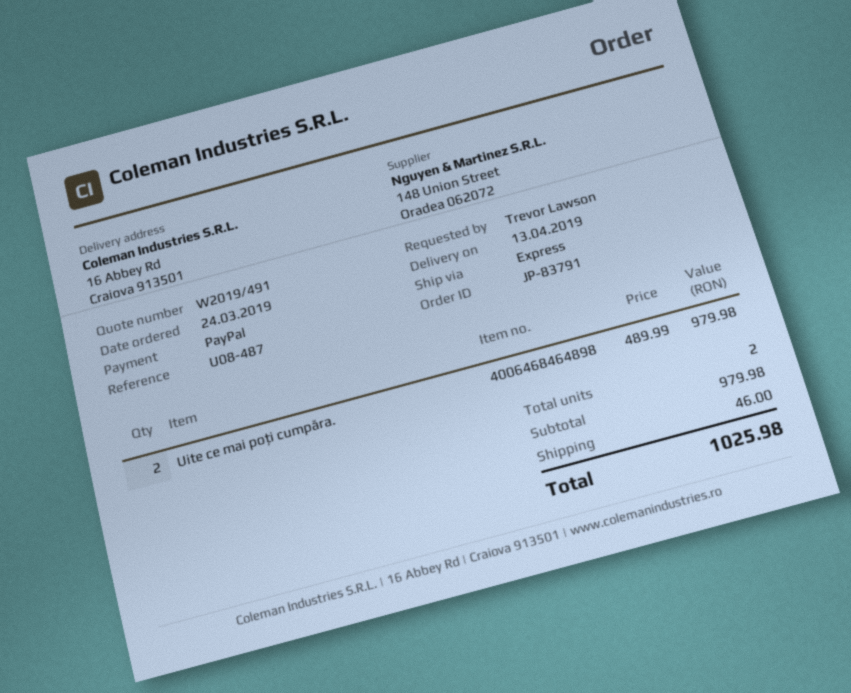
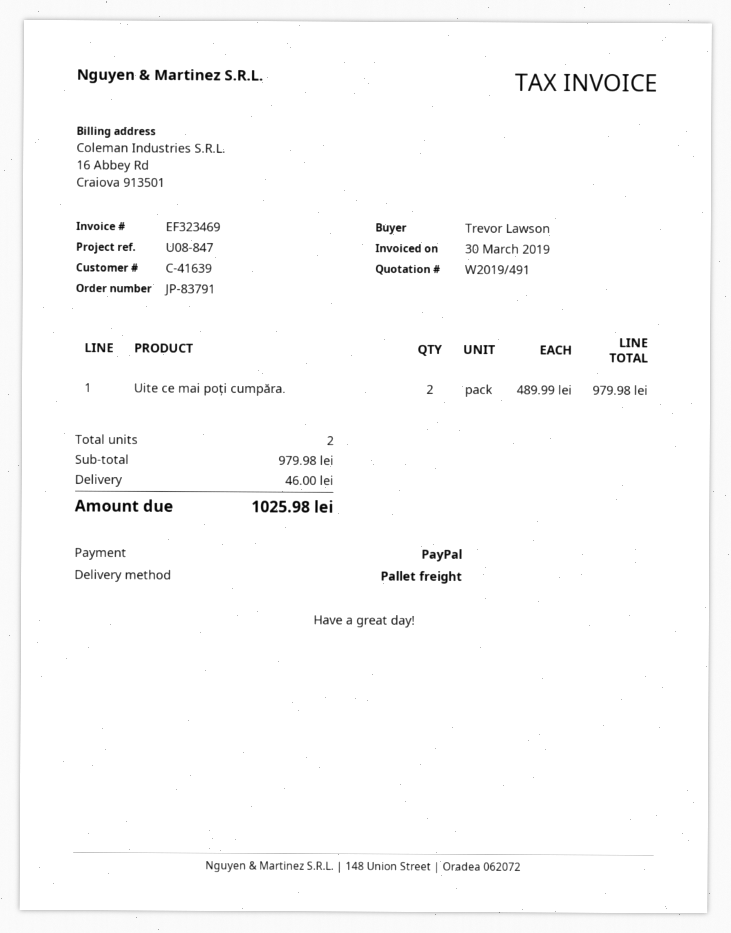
reference: U08-487 -> U08-847
shipping method: express -> pallet freight

